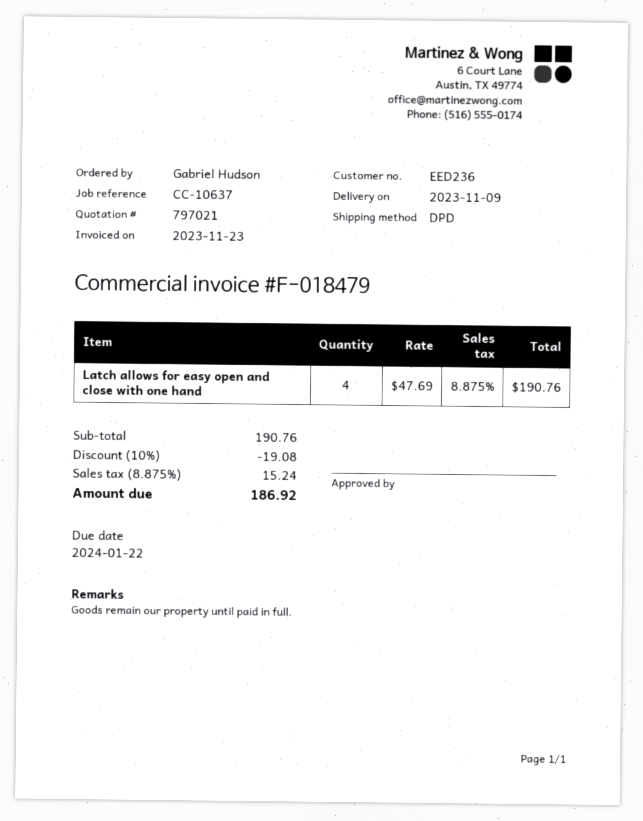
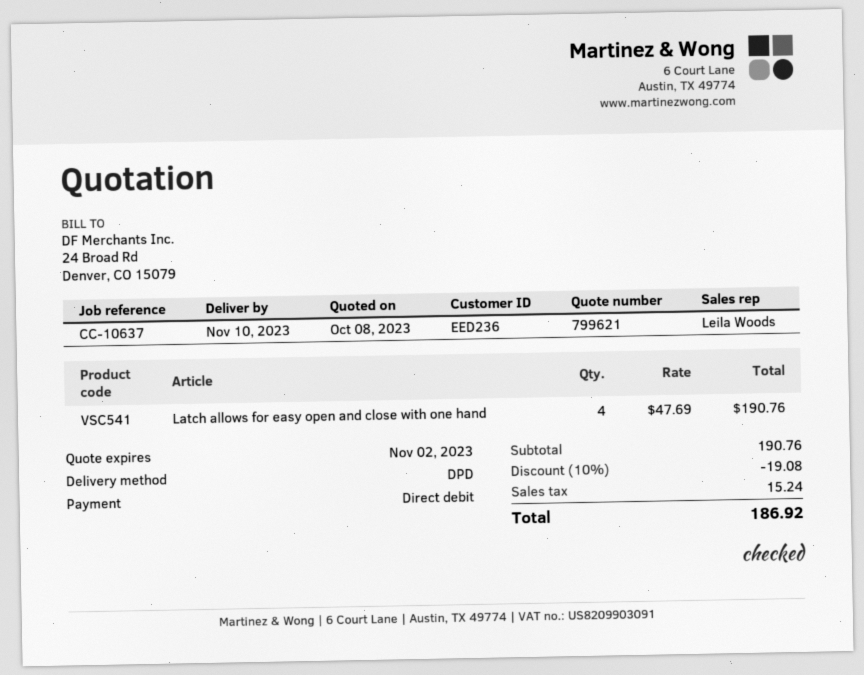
quote number: 797021 -> 799621
delivery date: 2023-11-09 -> 2023-11-10

